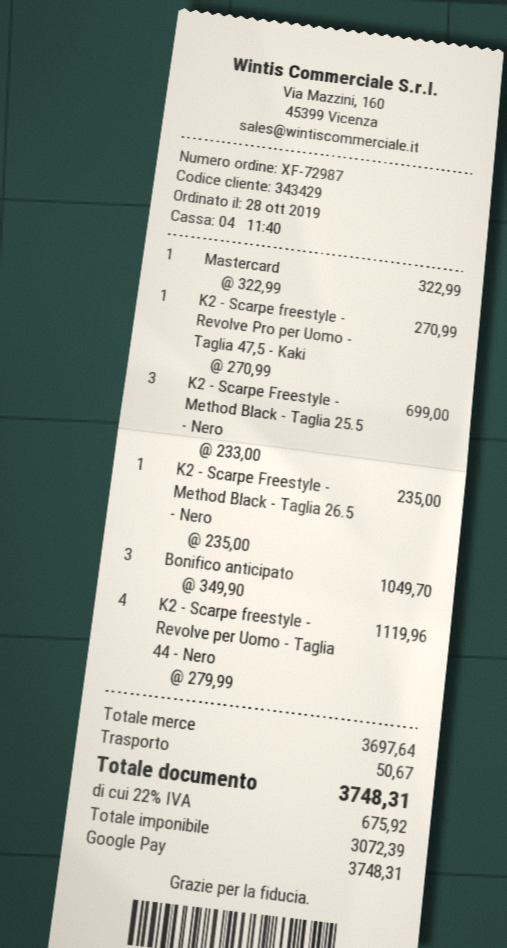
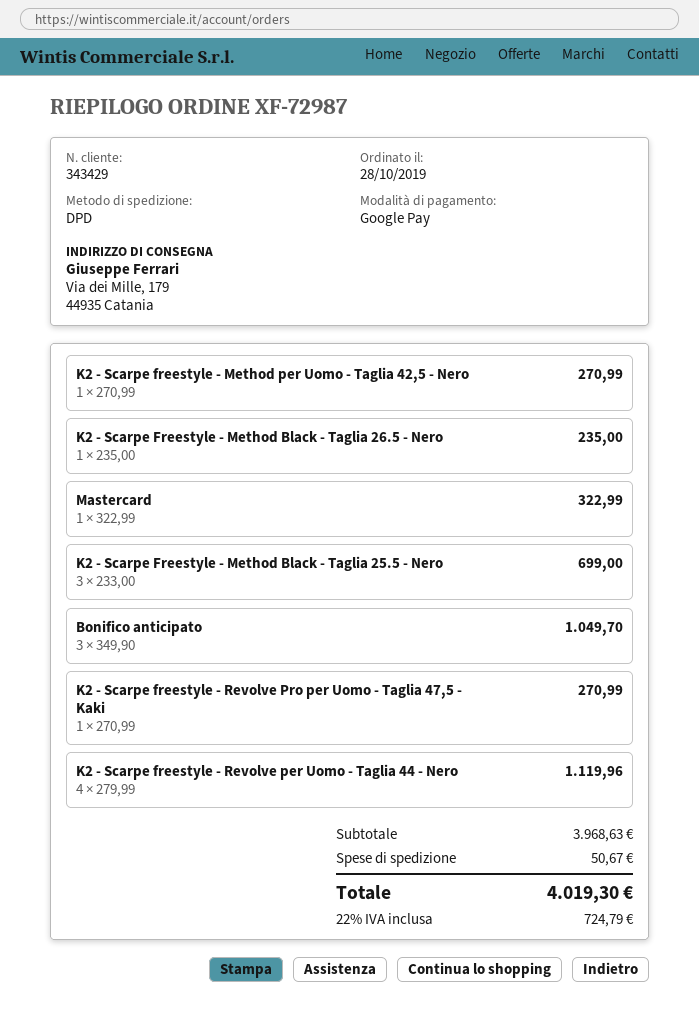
K2 - Scarpe freestyle - Method per Uomo - Taglia 42,5 - Nero: none -> 1 x 270.99 = 270.99
subtotal: 3697.64 -> 3968.63
tax: 22% = 675.92 -> 22% = 724.79
total: 3748.31 -> 4019.30

